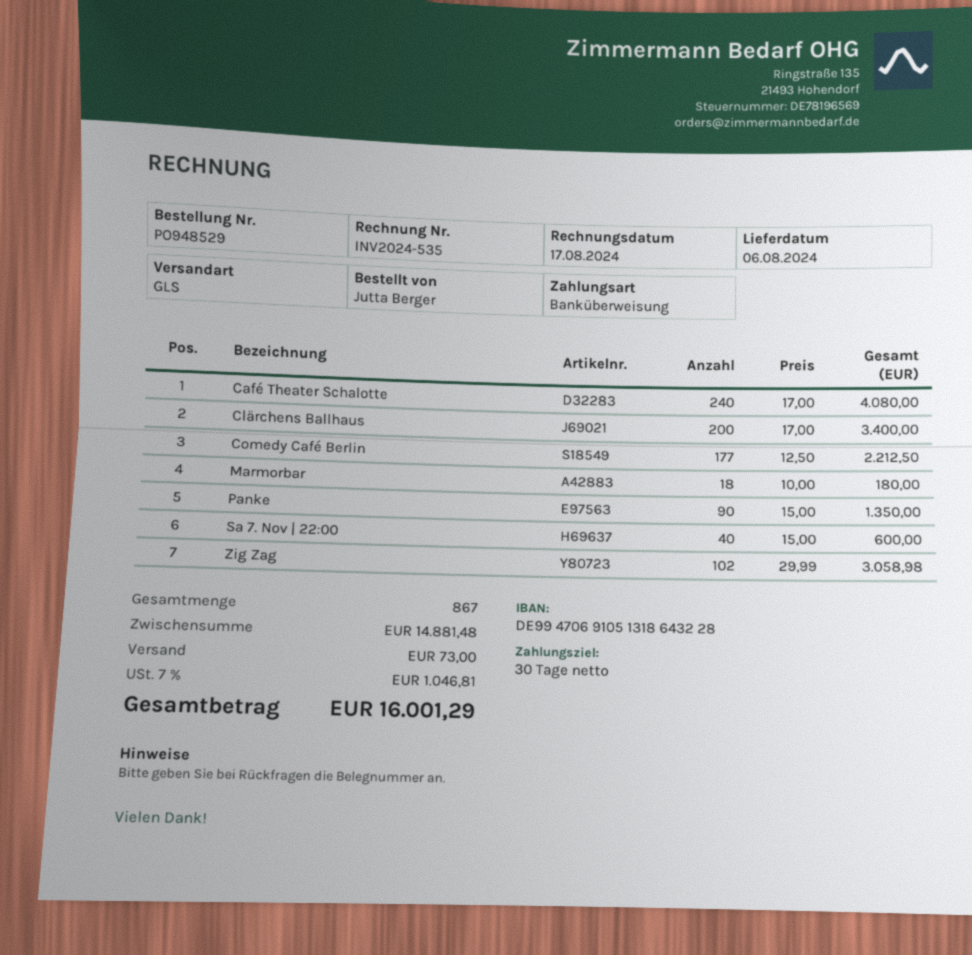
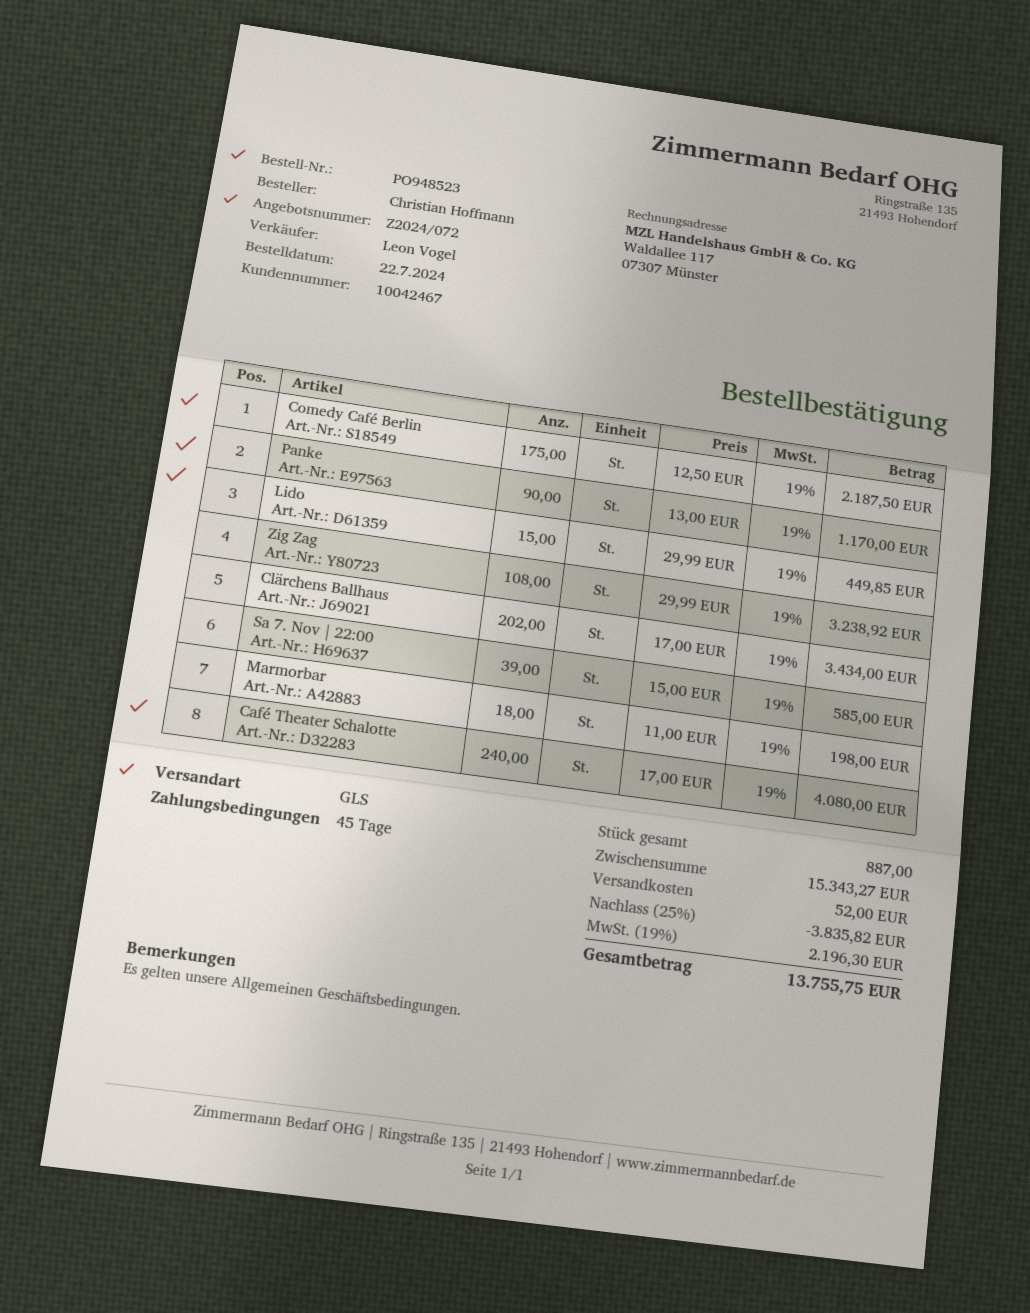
order number: PO948529 -> PO948523
payment terms: 30 days -> 45 days
ordered by: Jutta Berger -> Christian Hoffmann
Clärchens Ballhaus: 200 x 17.00 = 3400.00 -> 202 x 17.00 = 3434.00
Comedy Café Berlin: 177 x 12.50 = 2212.50 -> 175 x 12.50 = 2187.50
Marmorbar: 18 x 10.00 = 180.00 -> 18 x 11.00 = 198.00
Panke: 90 x 15.00 = 1350.00 -> 90 x 13.00 = 1170.00
Sa 7. Nov | 22:00: 40 x 15.00 = 600.00 -> 39 x 15.00 = 585.00
Zig Zag: 102 x 29.99 = 3058.98 -> 108 x 29.99 = 3238.92
Lido: none -> 15 x 29.99 = 449.85
total quantity: 867 -> 887
subtotal: 14881.48 -> 15343.27
discount: none -> 25% = 3835.82
shipping: 73.00 -> 52.00
tax: 7% = 1046.81 -> 19% = 2196.30
total: 16001.29 -> 13755.75

